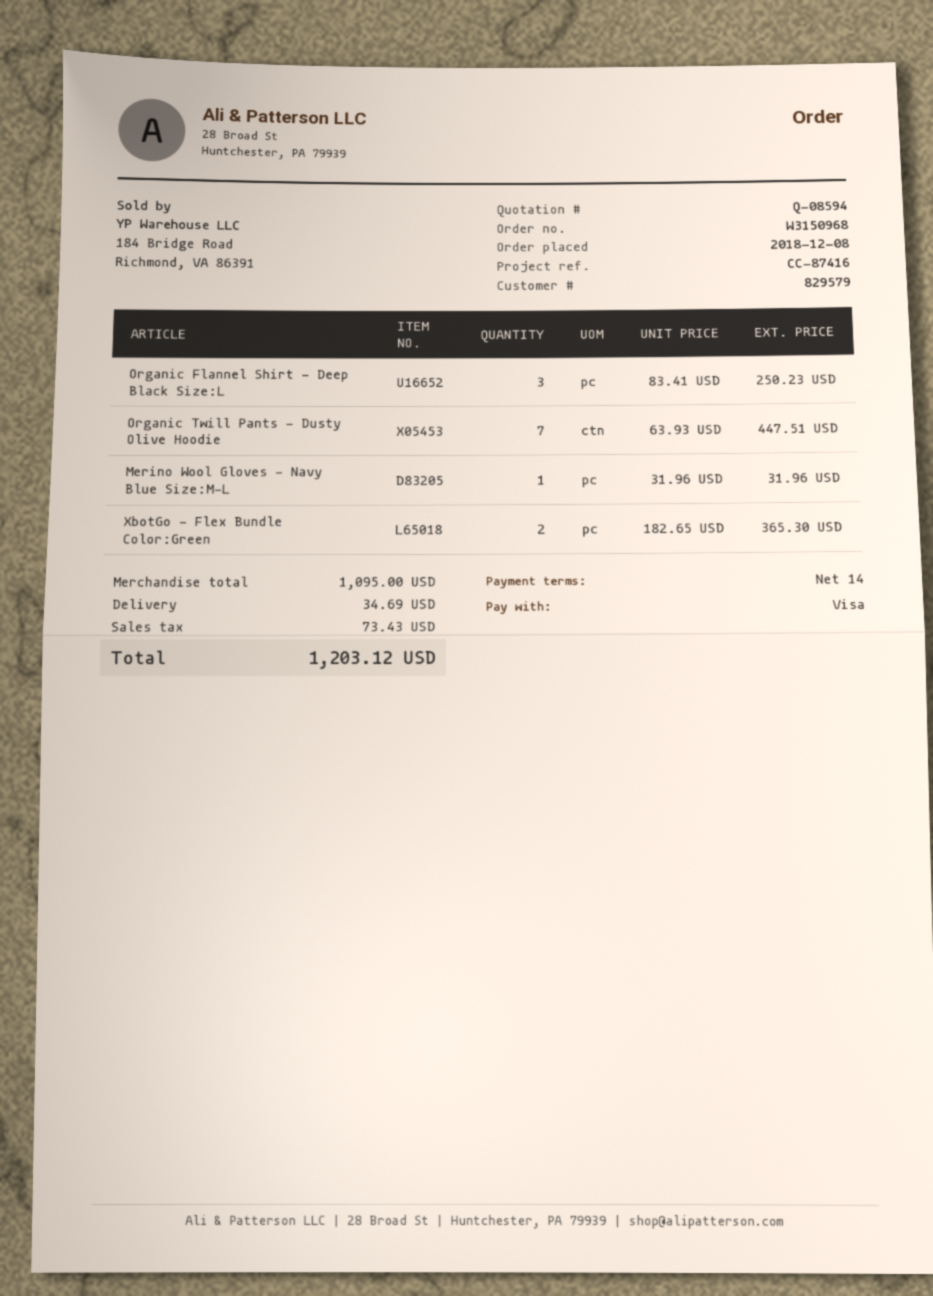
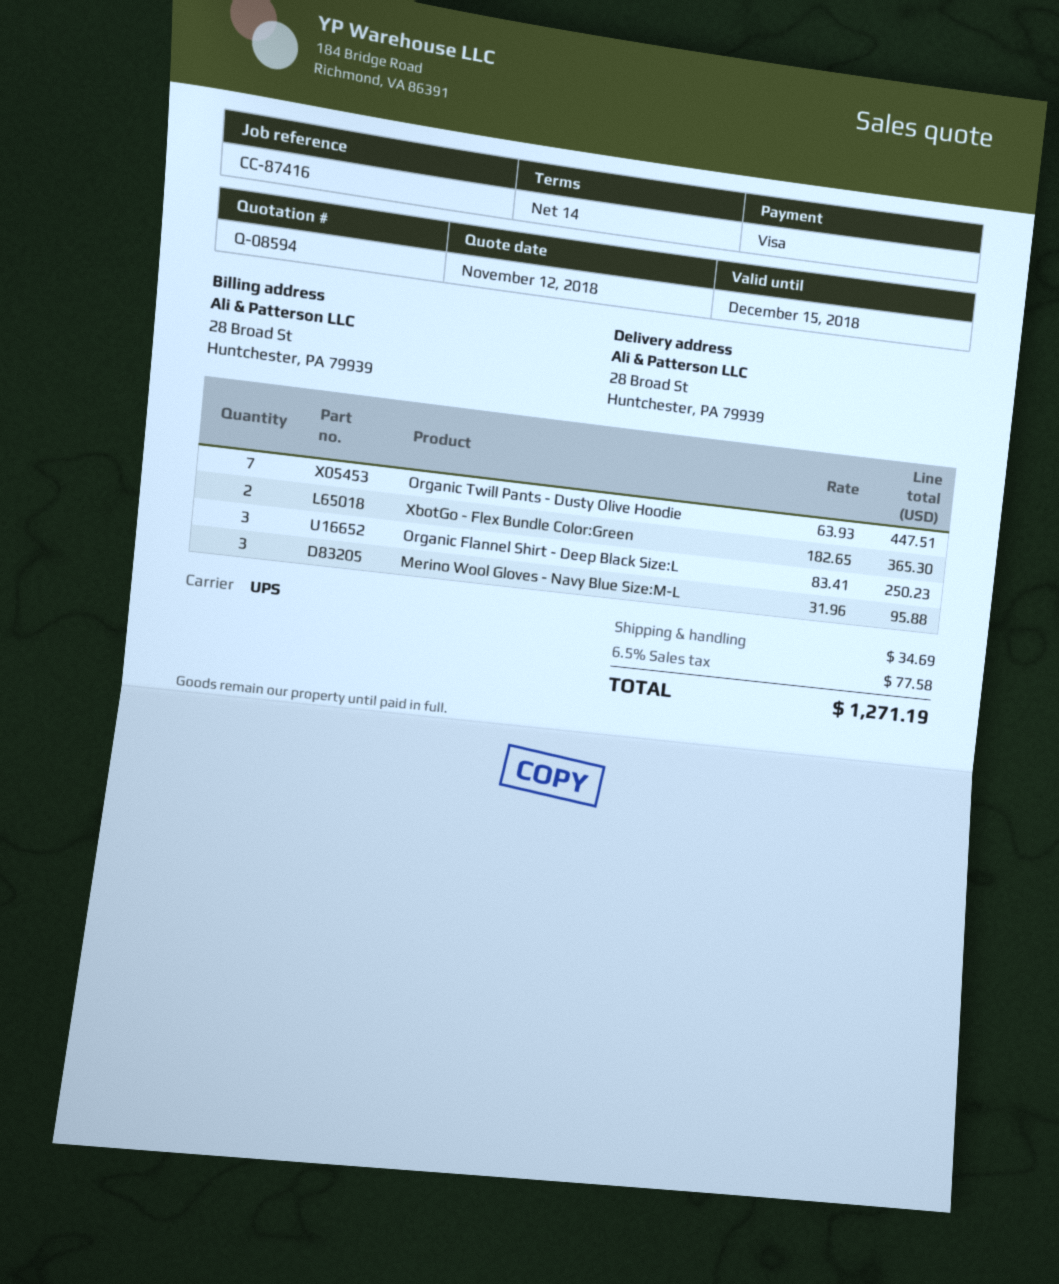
Merino Wool Gloves - Navy Blue Size:M-L: 1 x 31.96 = 31.96 -> 3 x 31.96 = 95.88
tax: 73.43 -> 77.58
total: 1203.12 -> 1271.19

